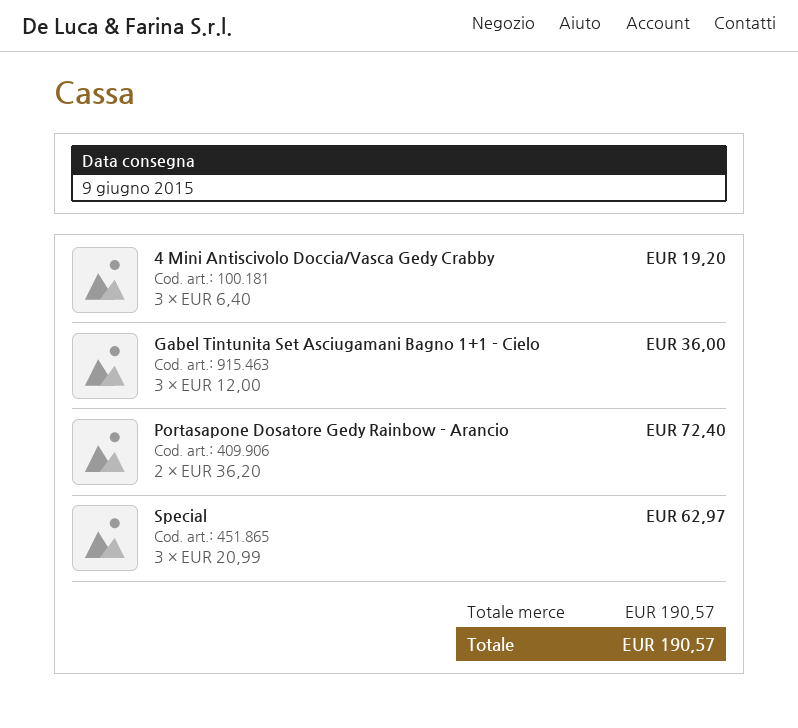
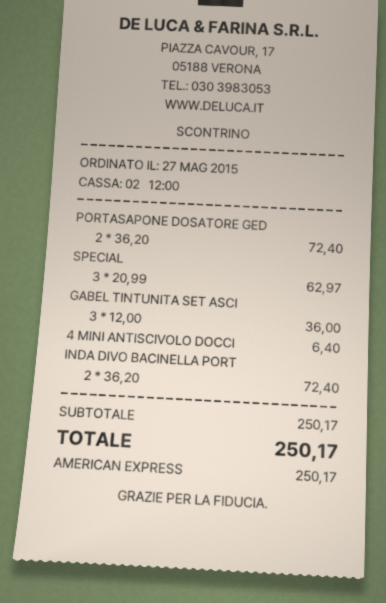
4 Mini Antiscivolo Doccia/Vasca Gedy Crabby: 3 x 6.40 = 19.20 -> 1 x 6.40 = 6.40
INDA DIVO BACINELLA PORT: none -> 2 x 36.20 = 72.40
subtotal: 190.57 -> 250.17
total: 190.57 -> 250.17

